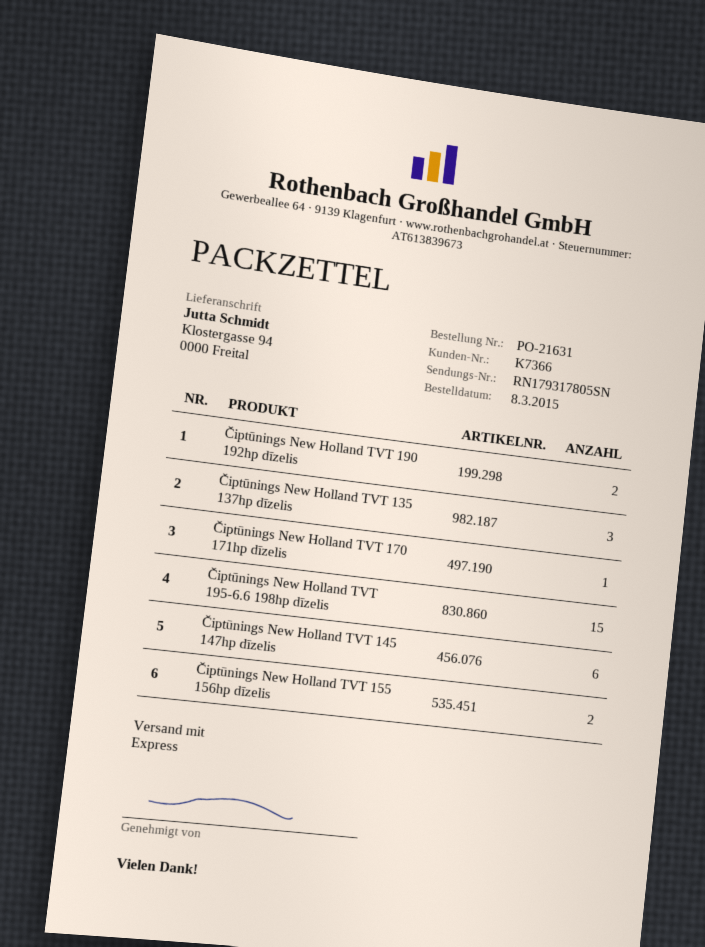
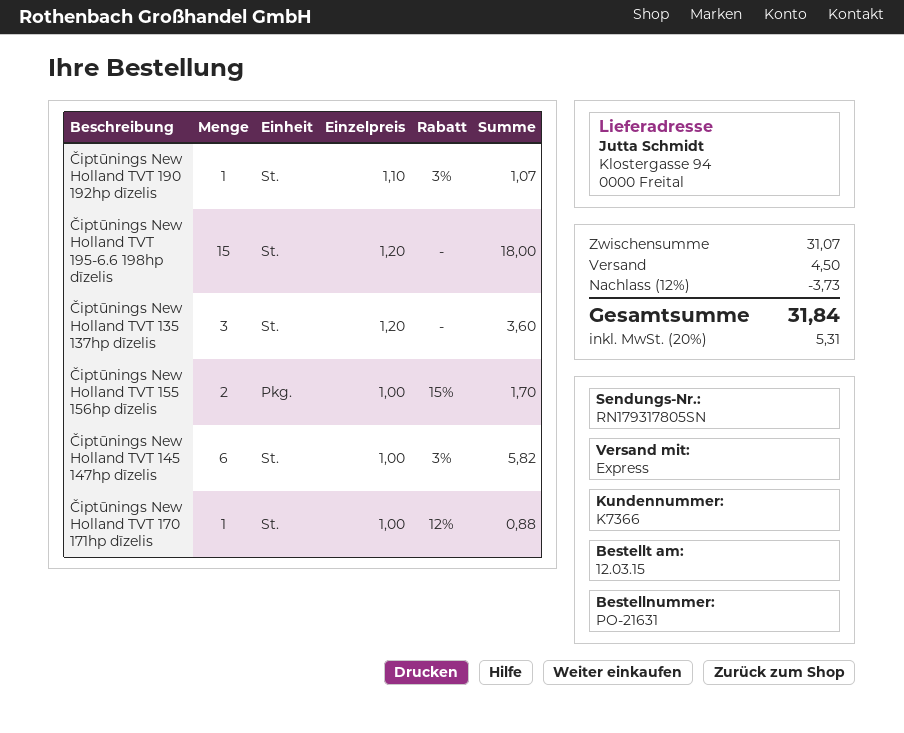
order date: 2015-03-08 -> 2015-03-12
Čiptūnings New Holland TVT 190 192hp dīzelis: 2 -> 1

